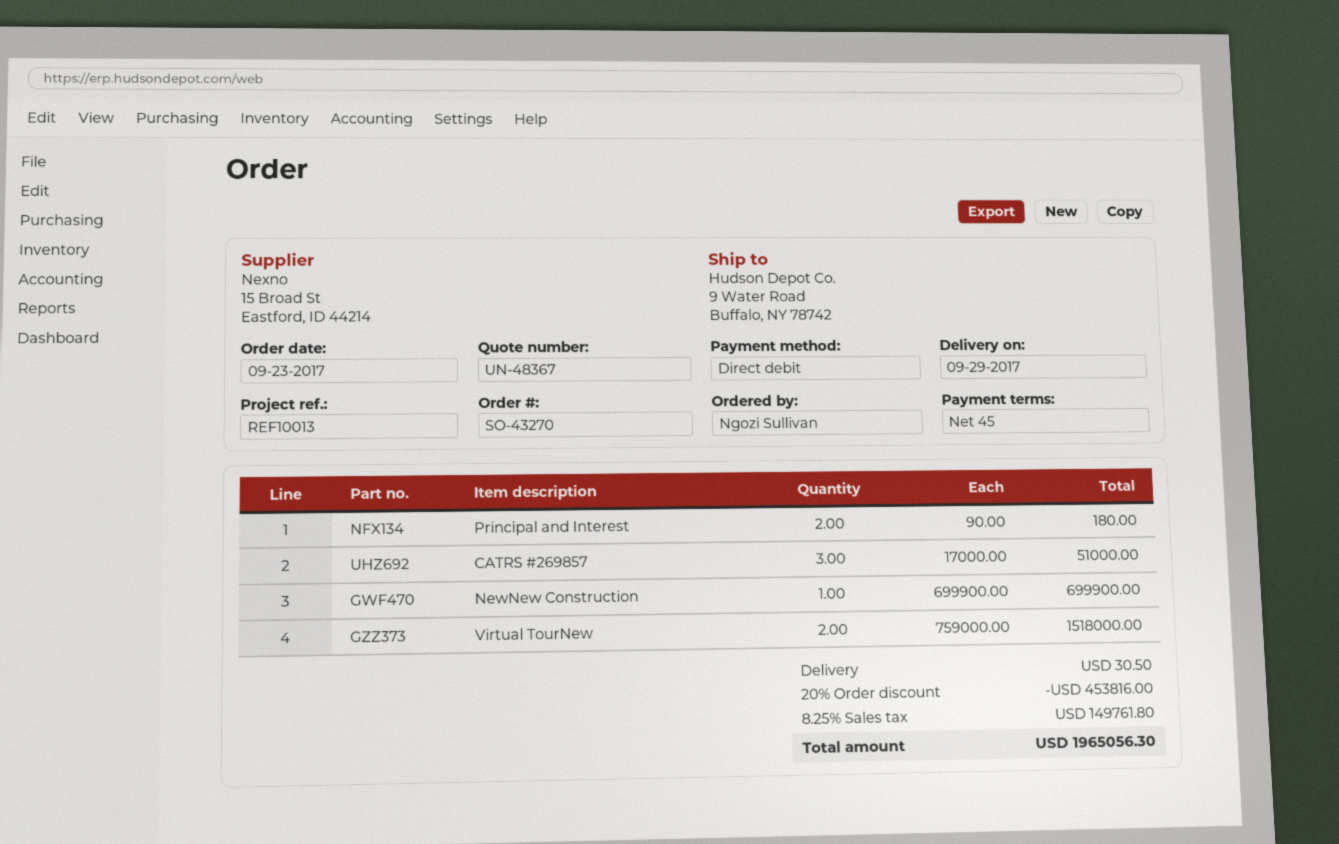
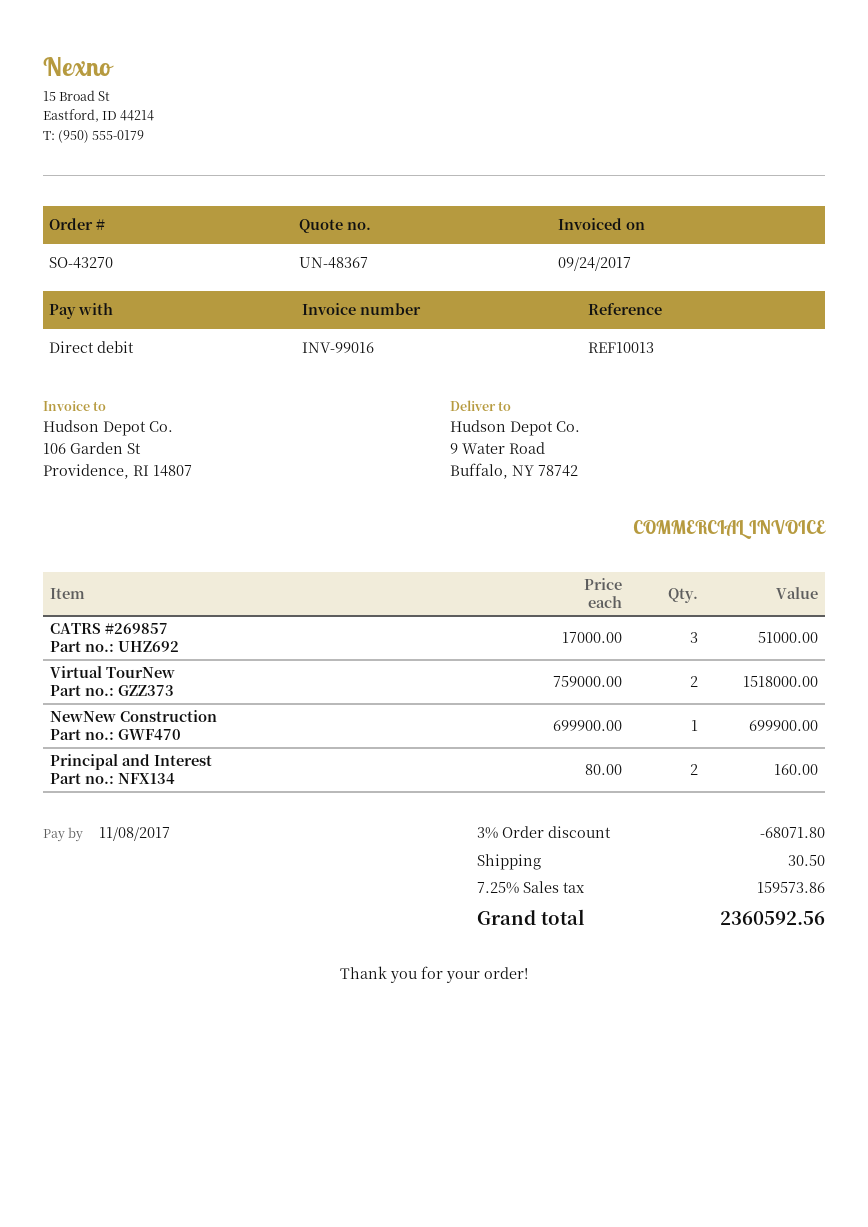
Principal and Interest: 2 x 90.00 = 180.00 -> 2 x 80.00 = 160.00
discount: 20% = 453816.00 -> 3% = 68071.80
tax: 8.25% = 149761.80 -> 7.25% = 159573.86
total: 1965056.30 -> 2360592.56

